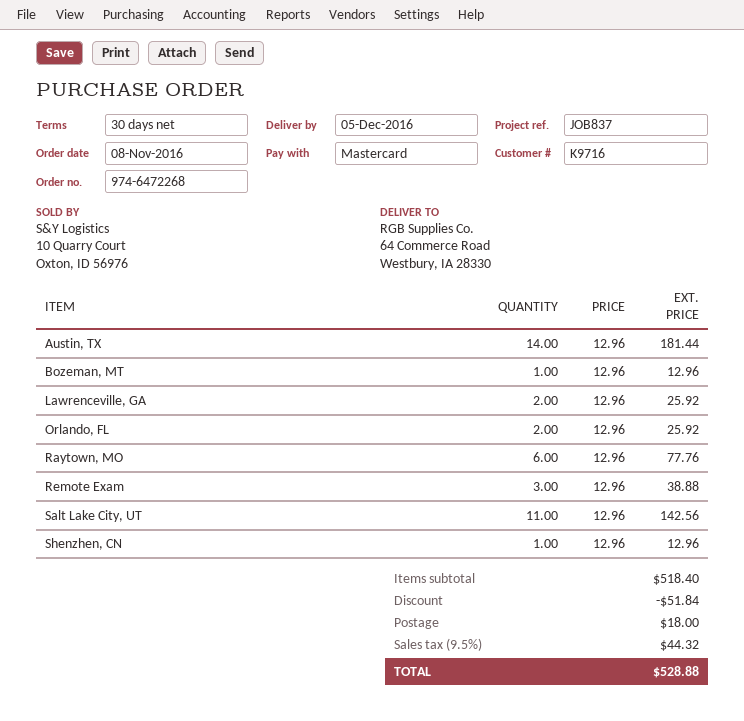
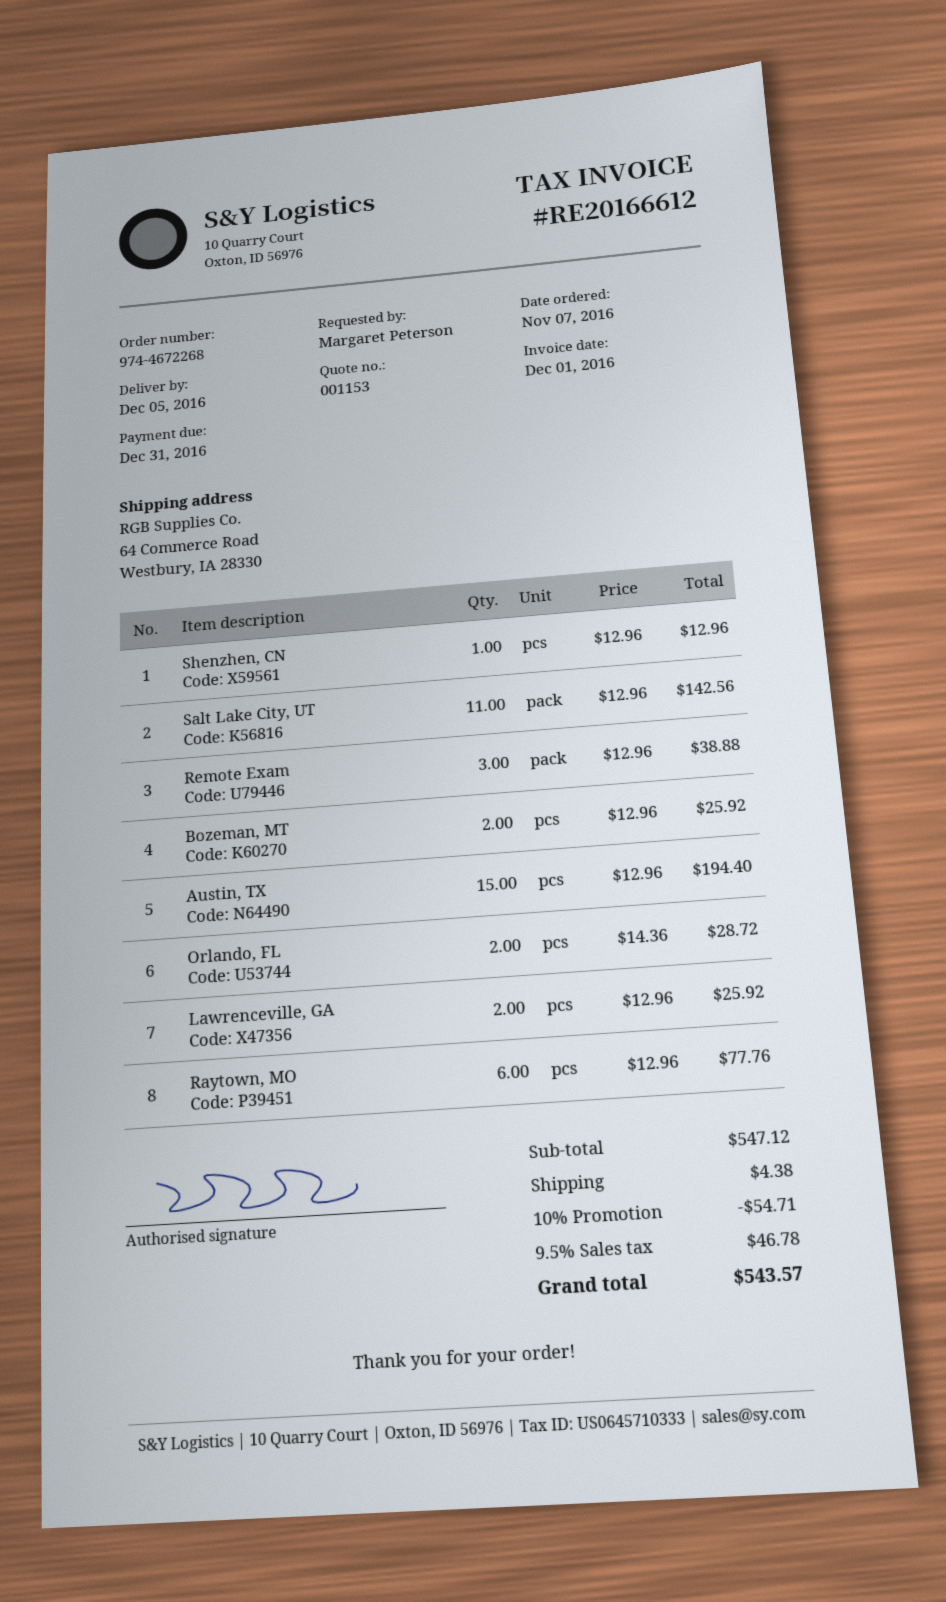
order number: 974-6472268 -> 974-4672268
order date: 2016-11-08 -> 2016-11-07
Austin, TX: 14 x 12.96 = 181.44 -> 15 x 12.96 = 194.40
Bozeman, MT: 1 x 12.96 = 12.96 -> 2 x 12.96 = 25.92
Orlando, FL: 2 x 12.96 = 25.92 -> 2 x 14.36 = 28.72
subtotal: 518.40 -> 547.12
discount: 51.84 -> 54.71
shipping: 18.00 -> 4.38
tax: 9.5% = 44.32 -> 9.5% = 46.78
total: 528.88 -> 543.57

